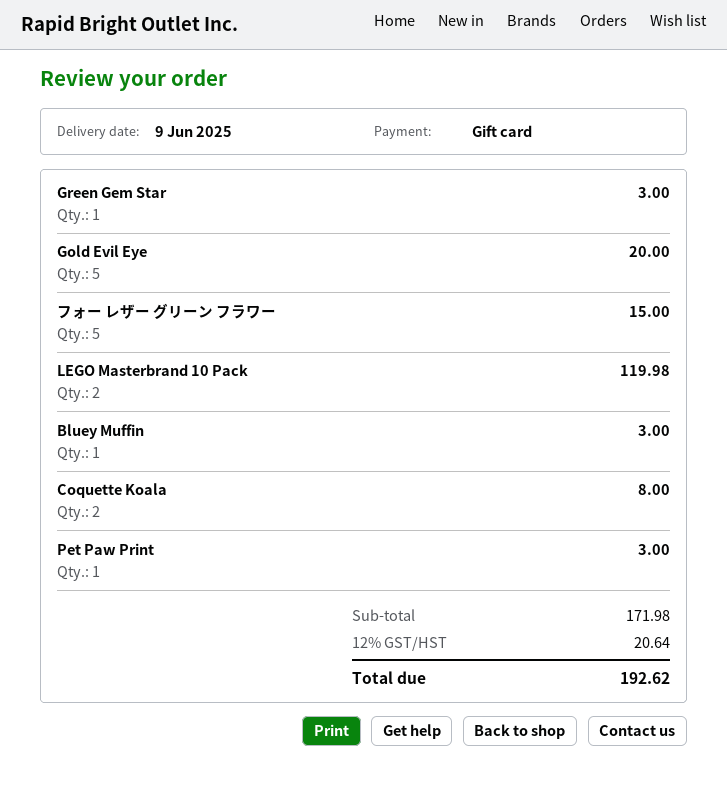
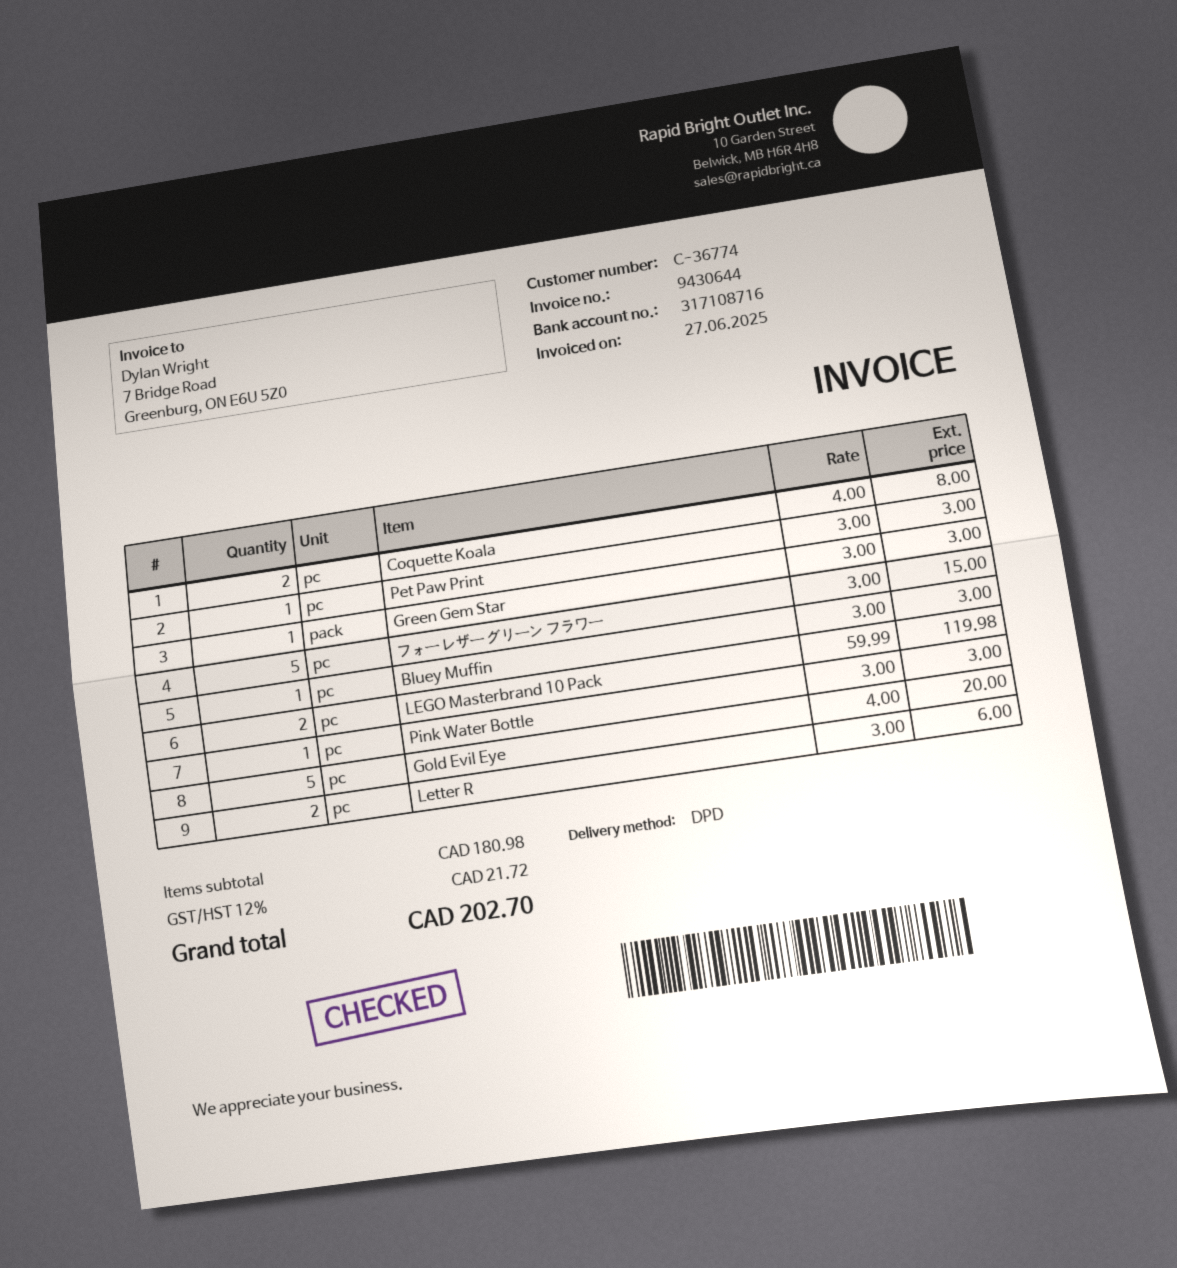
Pink Water Bottle: none -> 1 for 3.00
Letter R: none -> 2 for 6.00
subtotal: 171.98 -> 180.98
tax: 12% = 20.64 -> 12% = 21.72
total: 192.62 -> 202.70

